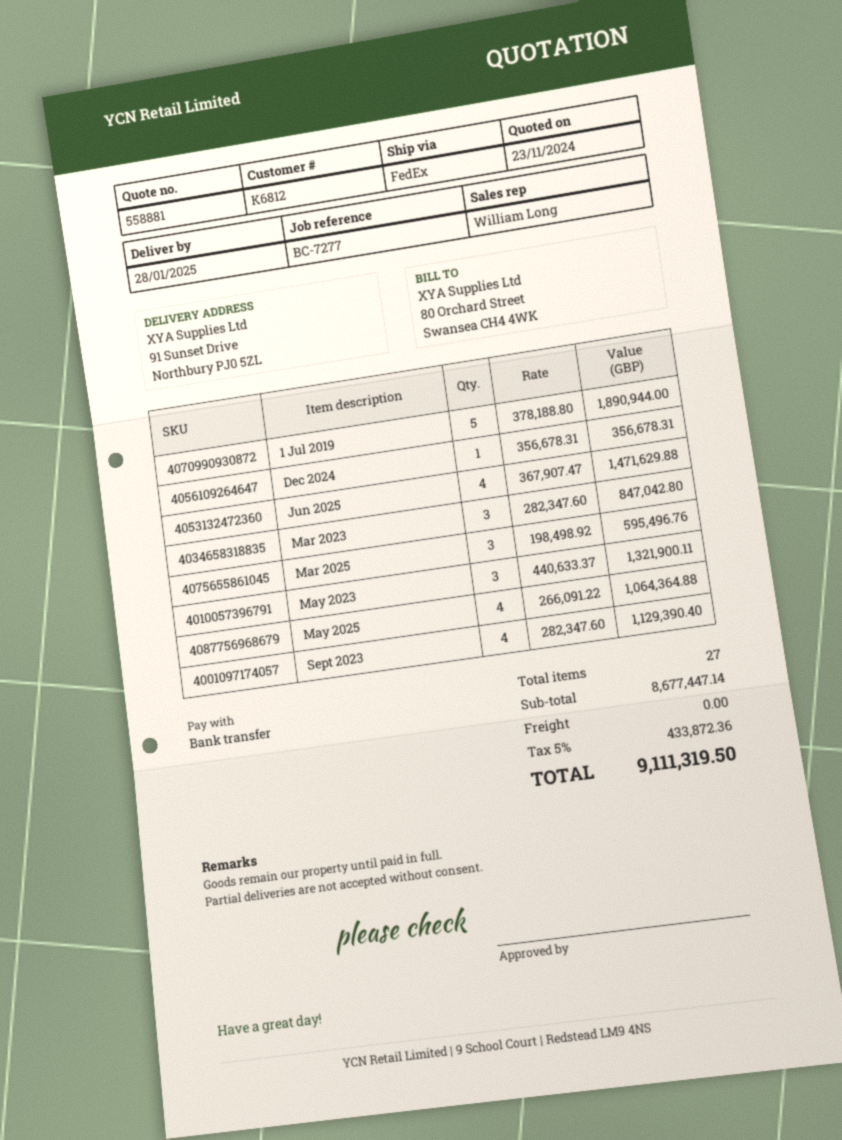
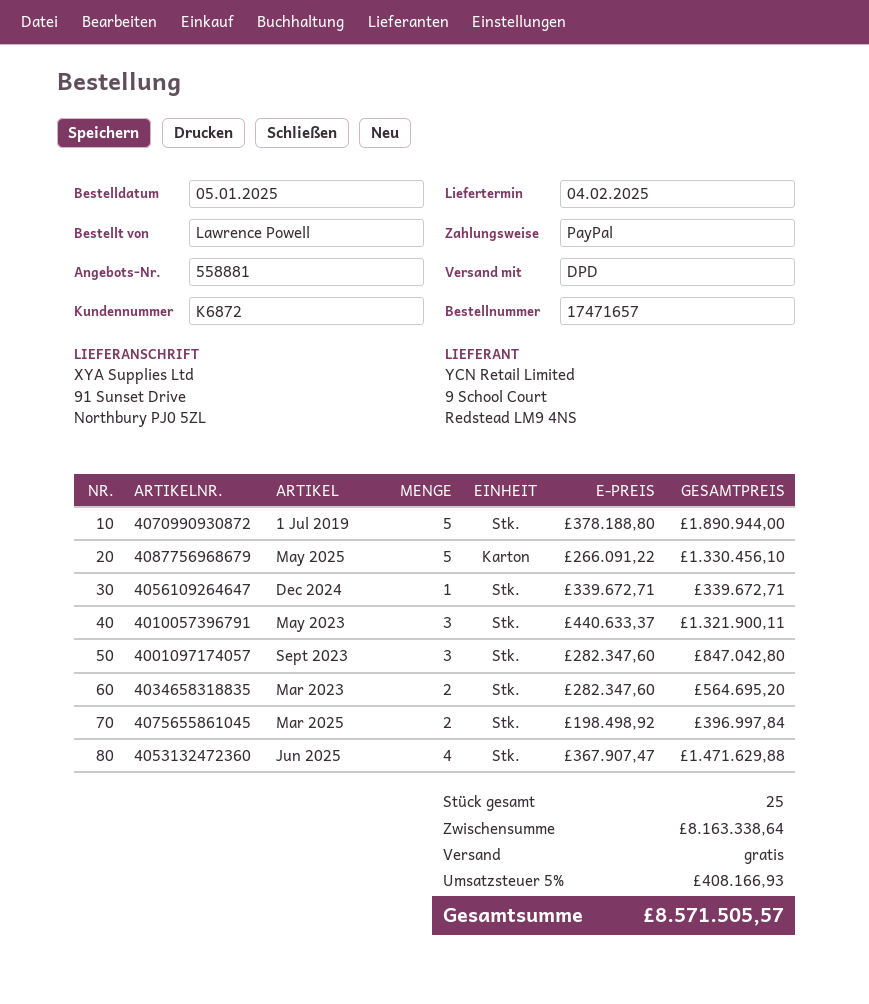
delivery date: 2025-01-28 -> 2025-02-04
customer number: K6812 -> K6872
payment method: bank transfer -> PayPal
shipping method: FedEx -> DPD
Dec 2024: 1 x 356678.31 = 356678.31 -> 1 x 339672.71 = 339672.71
Mar 2023: 3 x 282347.60 = 847042.80 -> 2 x 282347.60 = 564695.20
Mar 2025: 3 x 198498.92 = 595496.76 -> 2 x 198498.92 = 396997.84
May 2025: 4 x 266091.22 = 1064364.88 -> 5 x 266091.22 = 1330456.10
Sept 2023: 4 x 282347.60 = 1129390.40 -> 3 x 282347.60 = 847042.80
total quantity: 27 -> 25
subtotal: 8677447.14 -> 8163338.64
tax: 5% = 433872.36 -> 5% = 408166.93
total: 9111319.50 -> 8571505.57

